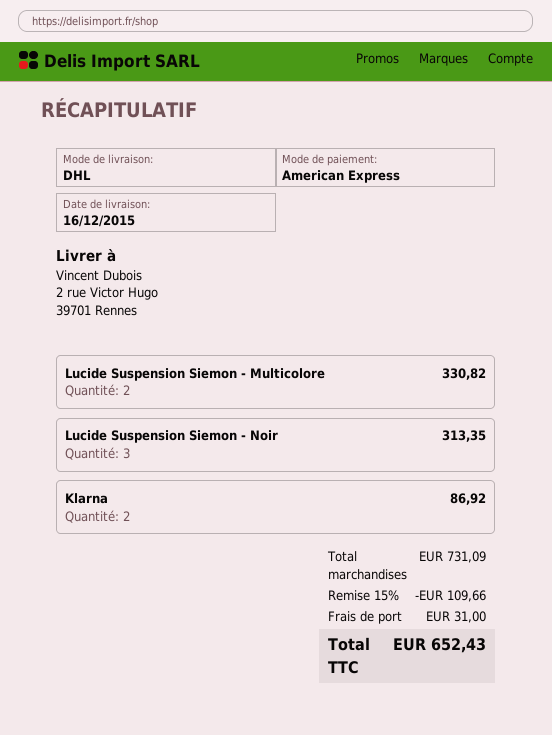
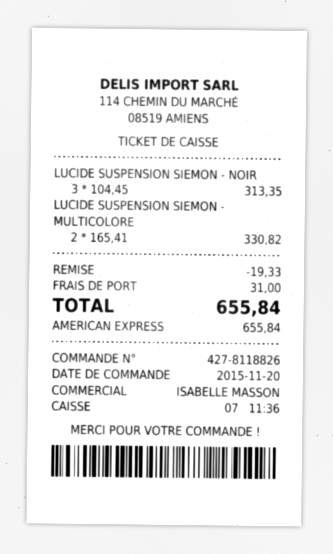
Klarna: 2 for 86.92 -> none
discount: 109.66 -> 19.33
total: 652.43 -> 655.84

